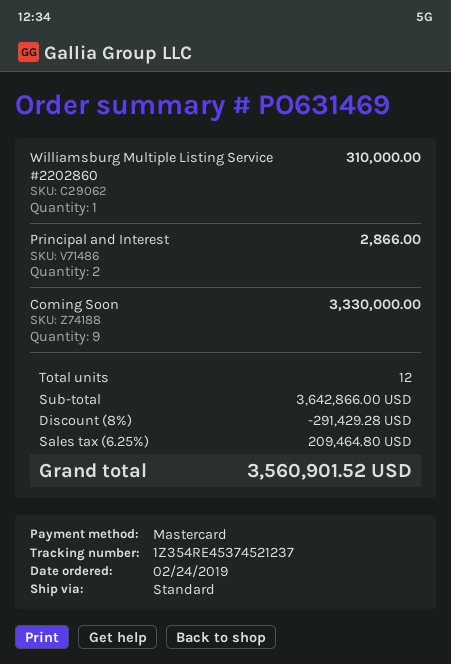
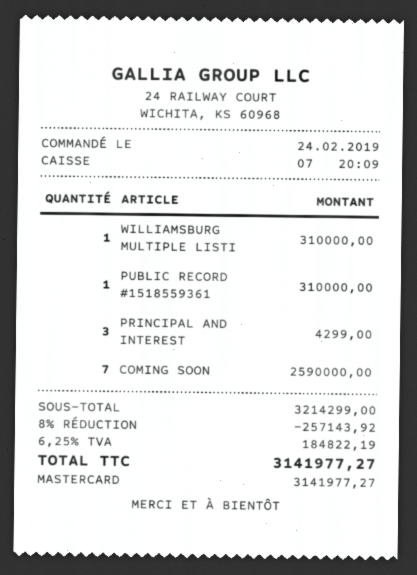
Principal and Interest: 2 for 2866.00 -> 3 for 4299.00
Coming Soon: 9 for 3330000.00 -> 7 for 2590000.00
PUBLIC RECORD #1518559361: none -> 1 for 310000.00
subtotal: 3642866.00 -> 3214299.00
discount: 8% = 291429.28 -> 8% = 257143.92
tax: 6.25% = 209464.80 -> 6.25% = 184822.19
total: 3560901.52 -> 3141977.27

